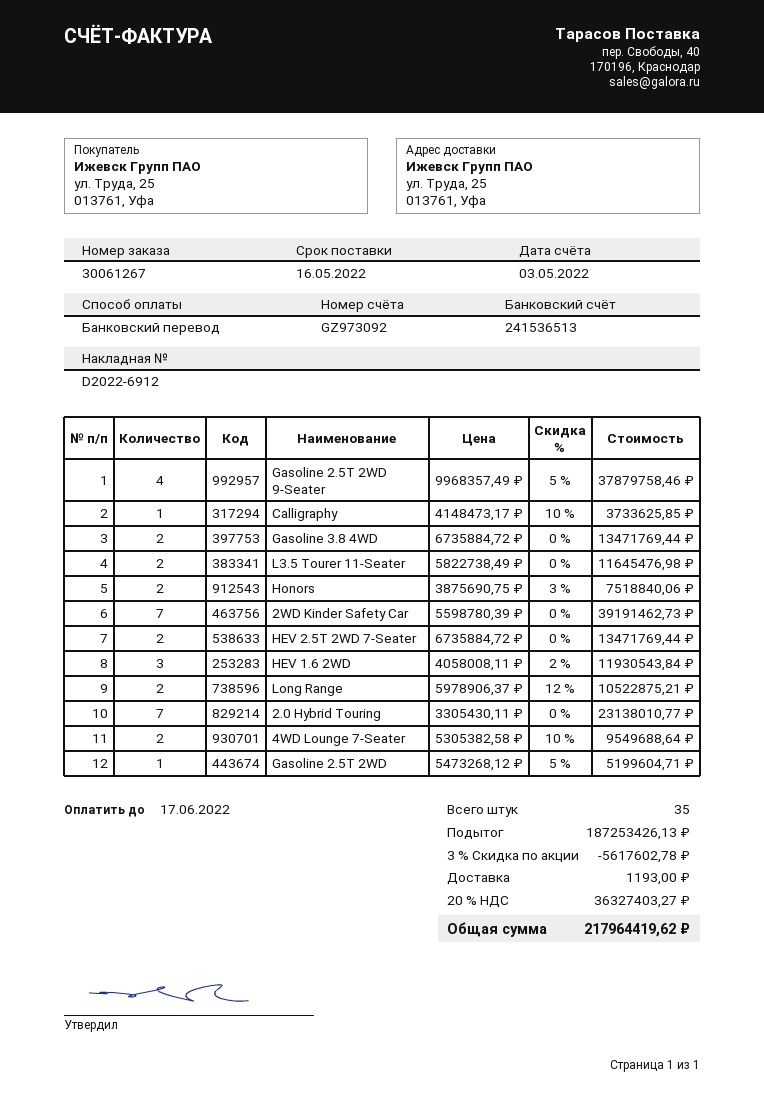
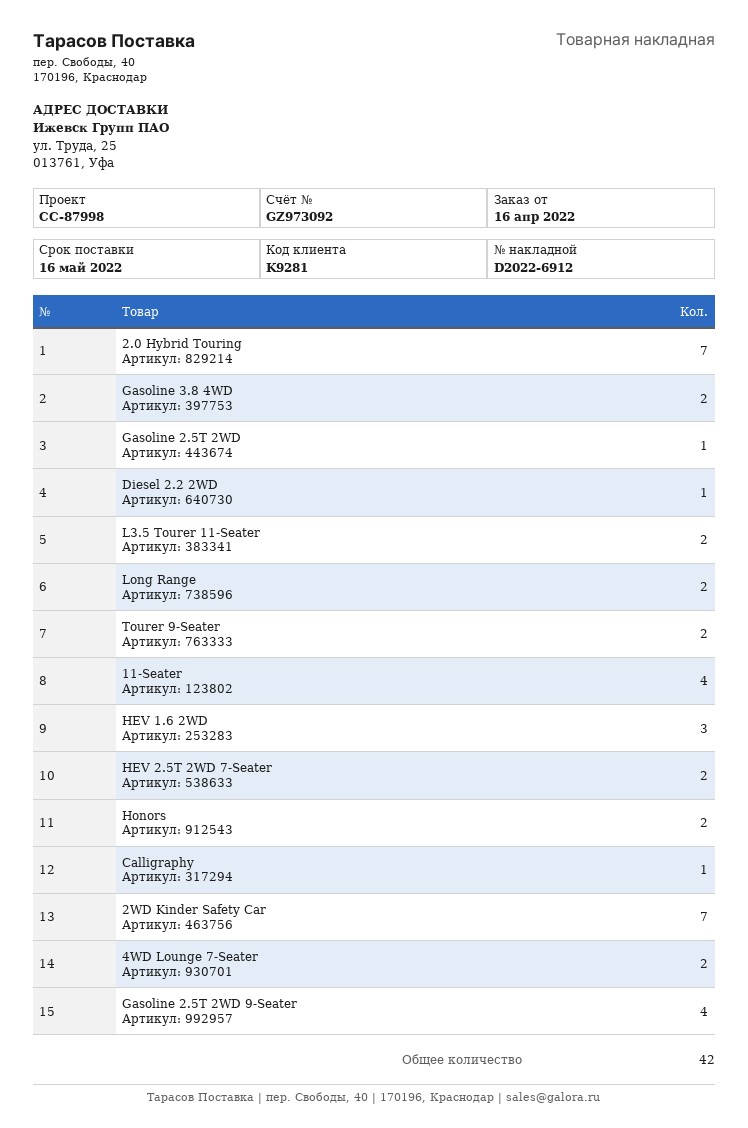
Diesel 2.2 2WD: none -> 1
Tourer 9-Seater: none -> 2
11-Seater: none -> 4
total quantity: 35 -> 42

